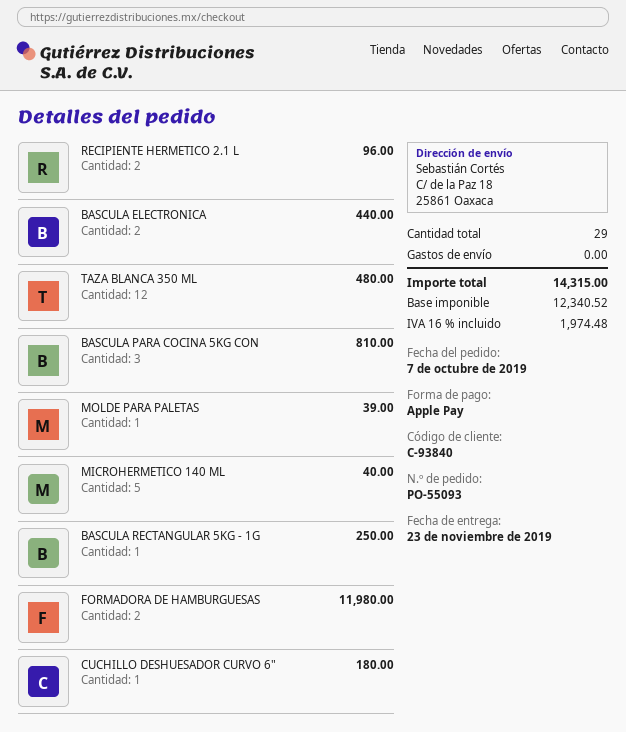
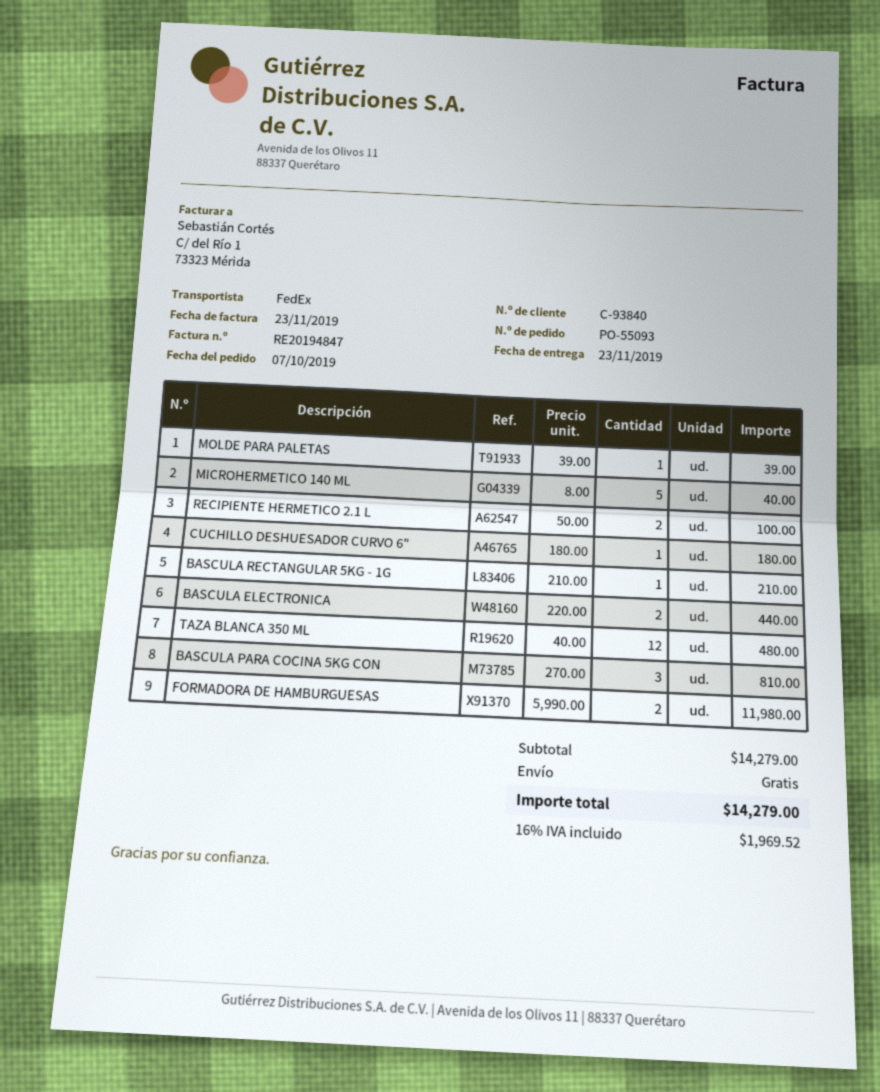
RECIPIENTE HERMETICO 2.1 L: 2 for 96.00 -> 2 for 100.00
BASCULA RECTANGULAR 5KG - 1G: 1 for 250.00 -> 1 for 210.00
tax: 16% = 1974.48 -> 16% = 1969.52
total: 14315.00 -> 14279.00

